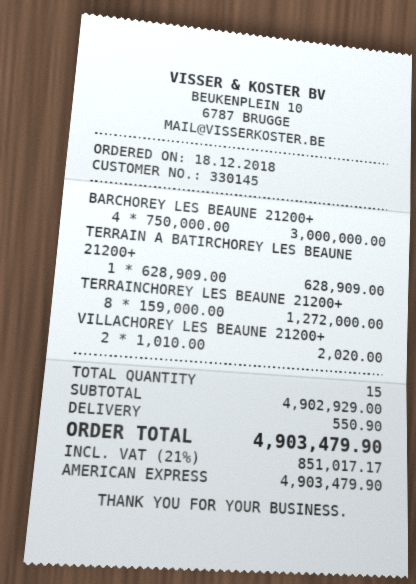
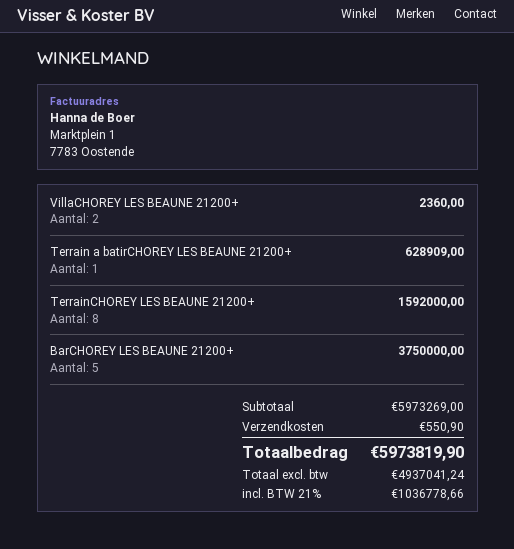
BARCHOREY LES BEAUNE 21200+: 4 for 3000000.00 -> 5 for 3750000.00
TERRAINCHOREY LES BEAUNE 21200+: 8 for 1272000.00 -> 8 for 1592000.00
VILLACHOREY LES BEAUNE 21200+: 2 for 2020.00 -> 2 for 2360.00
subtotal: 4902929.00 -> 5973269.00
tax: 21% = 851017.17 -> 21% = 1036778.66
total: 4903479.90 -> 5973819.90

